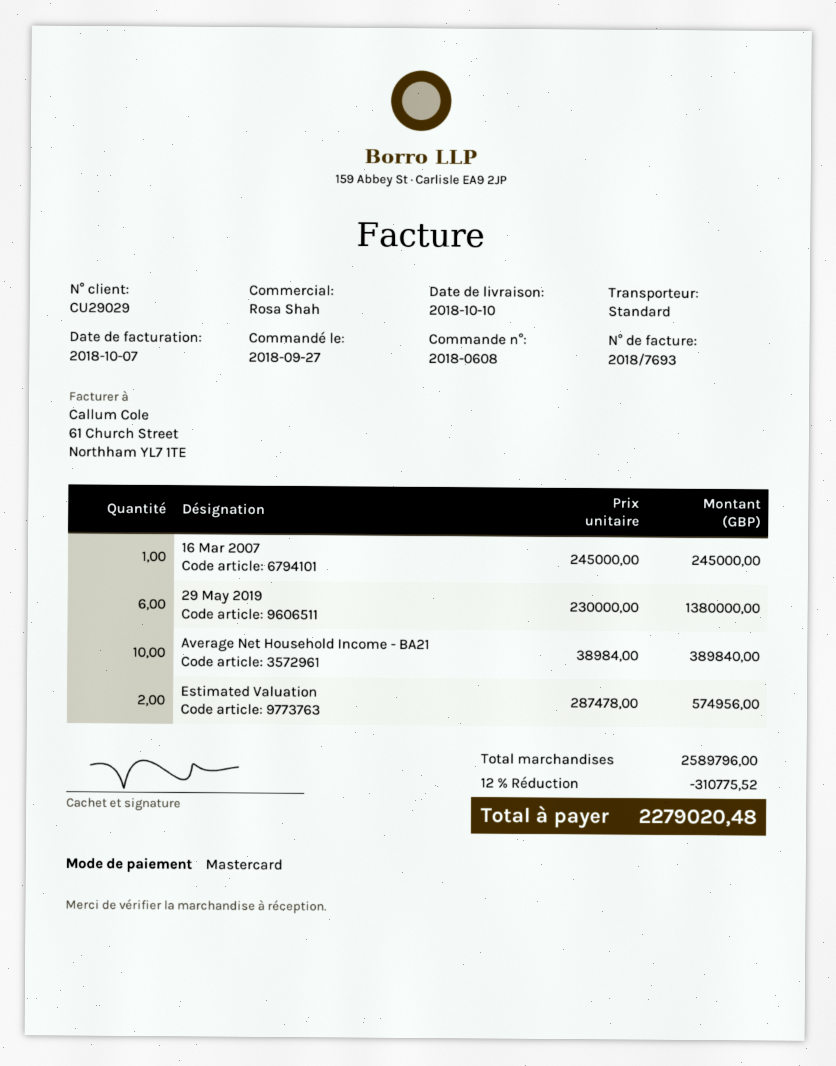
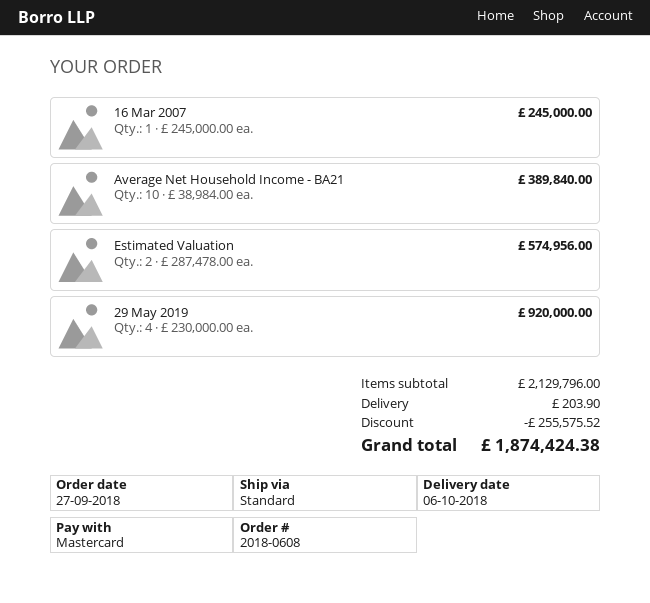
delivery date: 2018-10-10 -> 2018-10-06
29 May 2019: 6 x 230000.00 = 1380000.00 -> 4 x 230000.00 = 920000.00
subtotal: 2589796.00 -> 2129796.00
discount: 310775.52 -> 255575.52
shipping: none -> 203.90
total: 2279020.48 -> 1874424.38

